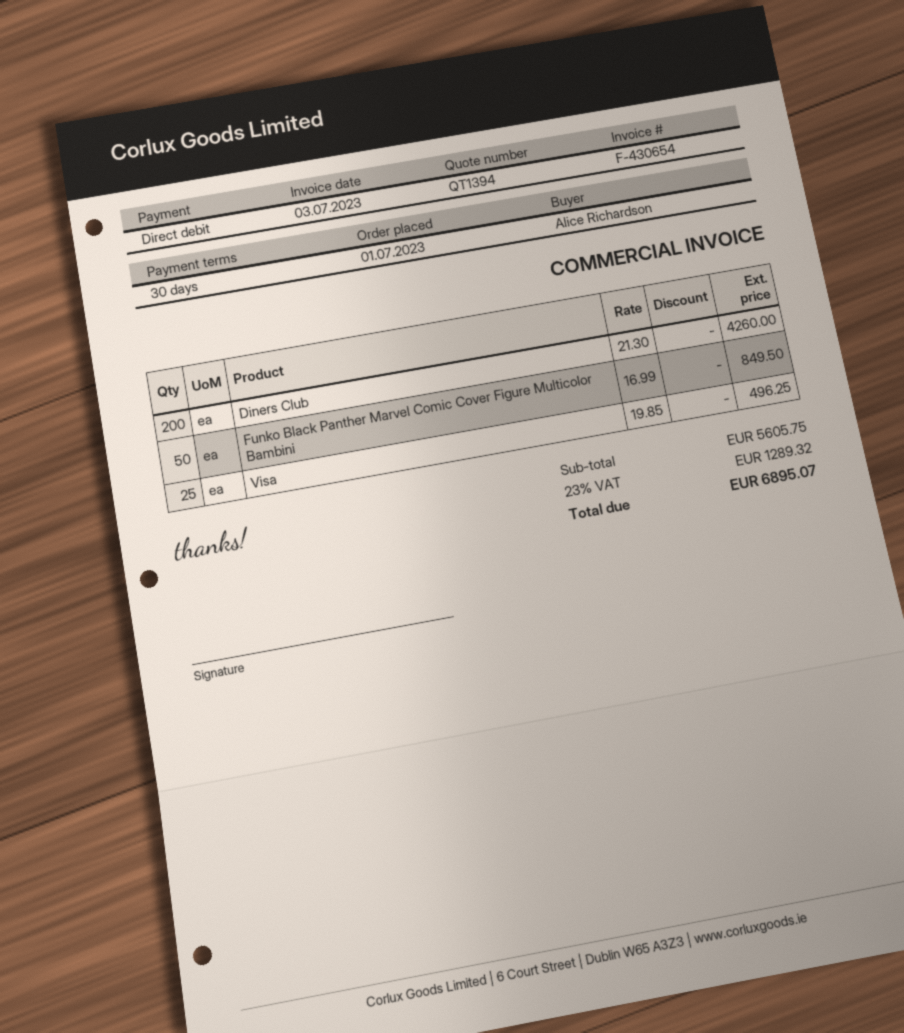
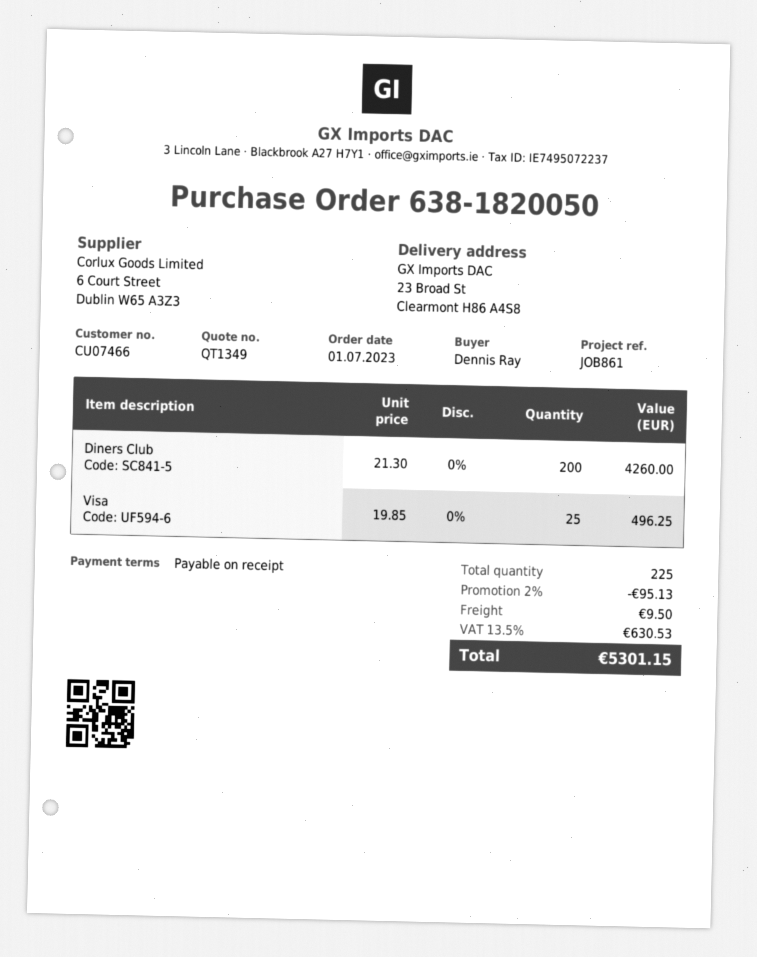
quote number: QT1394 -> QT1349
payment terms: 30 days -> on receipt
ordered by: Alice Richardson -> Dennis Ray
Funko Black Panther Marvel Comic Cover Figure Multicolor Bambini: 50 x 16.99 = 849.50 -> none
discount: none -> 2% = 95.13
shipping: none -> 9.50
tax: 23% = 1289.32 -> 13.5% = 630.53
total: 6895.07 -> 5301.15

